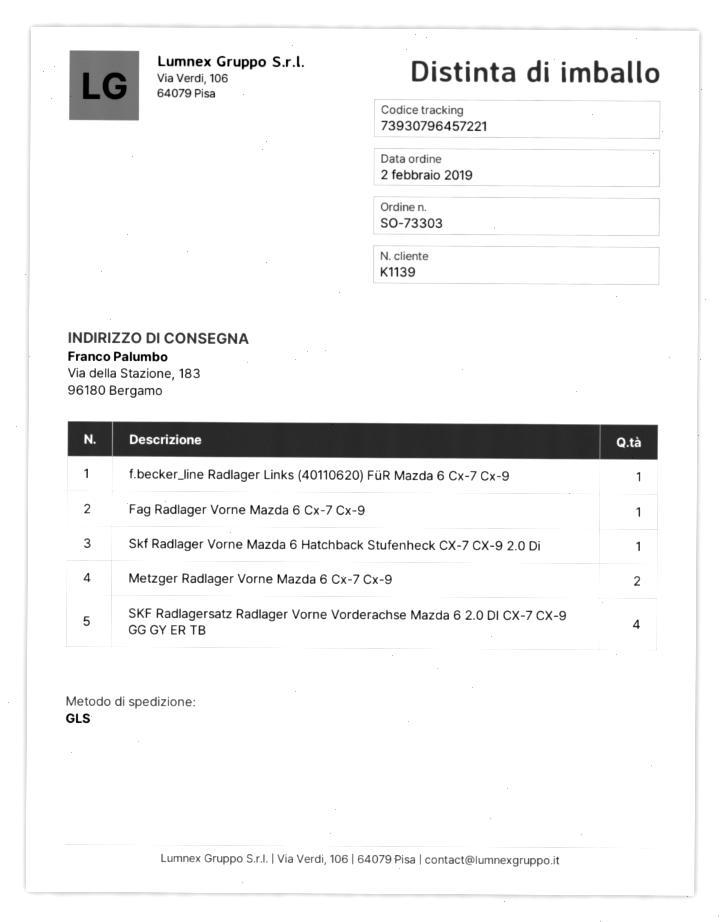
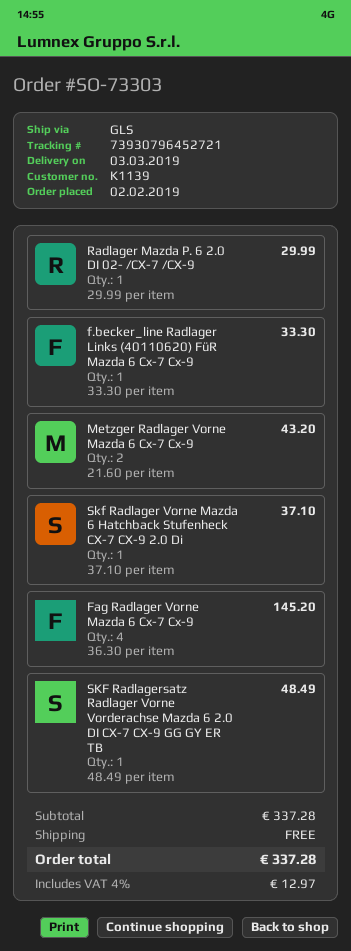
tracking number: 73930796457221 -> 73930796452721
Fag Radlager Vorne Mazda 6 Cx-7 Cx-9: 1 -> 4
SKF Radlagersatz Radlager Vorne Vorderachse Mazda 6 2.0 DI CX-7 CX-9 GG GY ER TB: 4 -> 1
Radlager Mazda P. 6 2.0 DI 02- /CX-7 /CX-9: none -> 1

